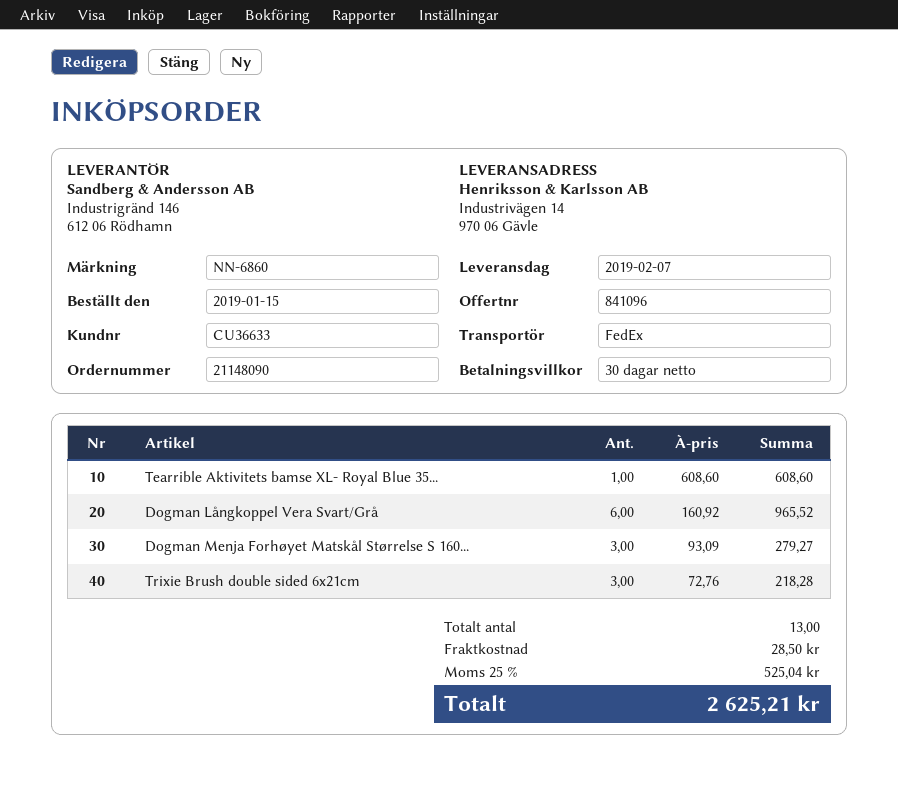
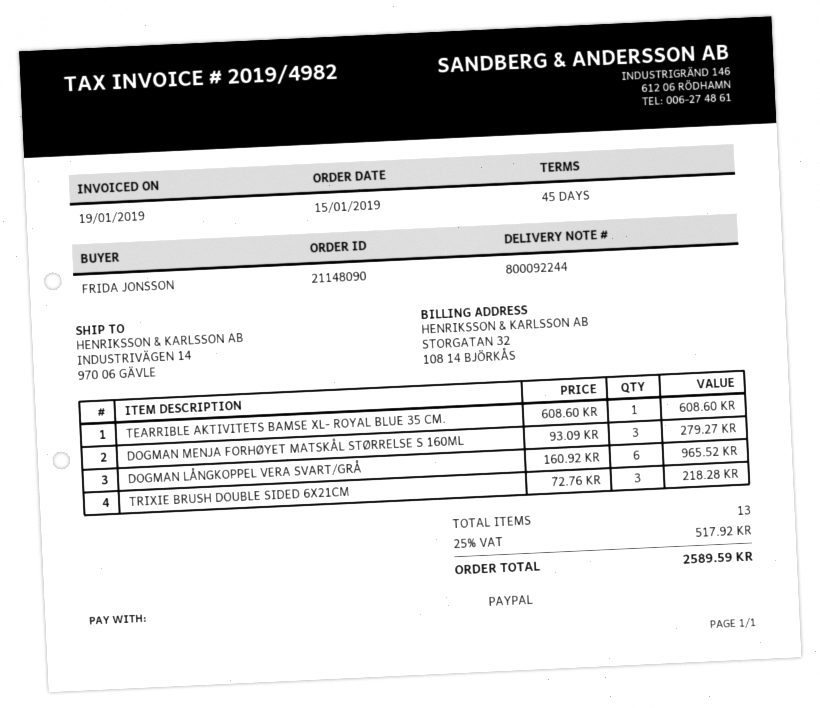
payment terms: 30 days -> 45 days
shipping: 28.50 -> none
tax: 25% = 525.04 -> 25% = 517.92
total: 2625.21 -> 2589.59

